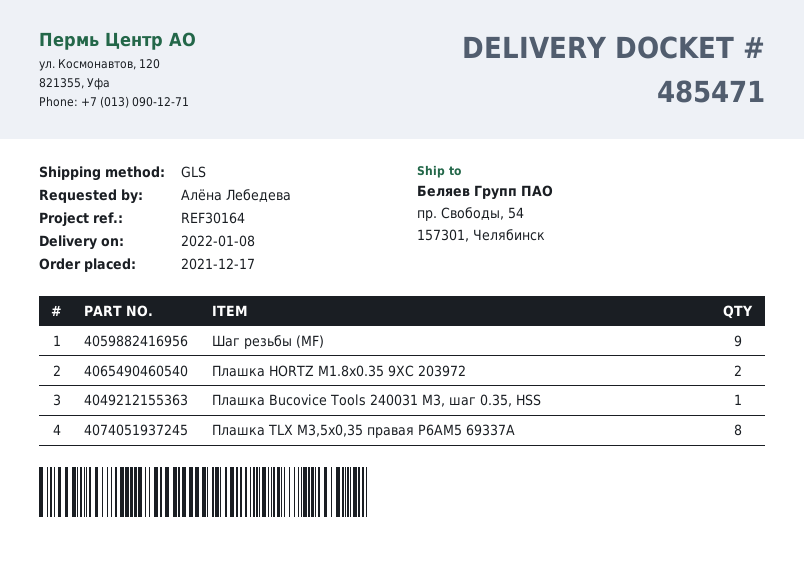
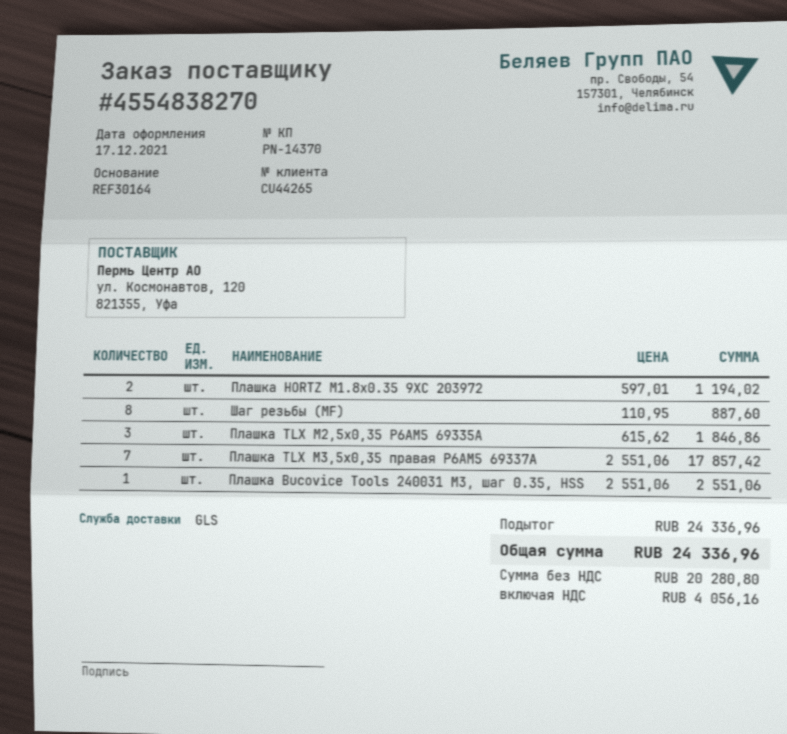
Шаг резьбы (MF): 9 -> 8
Плашка TLX M3,5x0,35 правая P6AM5 69337А: 8 -> 7
Плашка TLX M2,5x0,35 Р6АМ5 69335А: none -> 3

